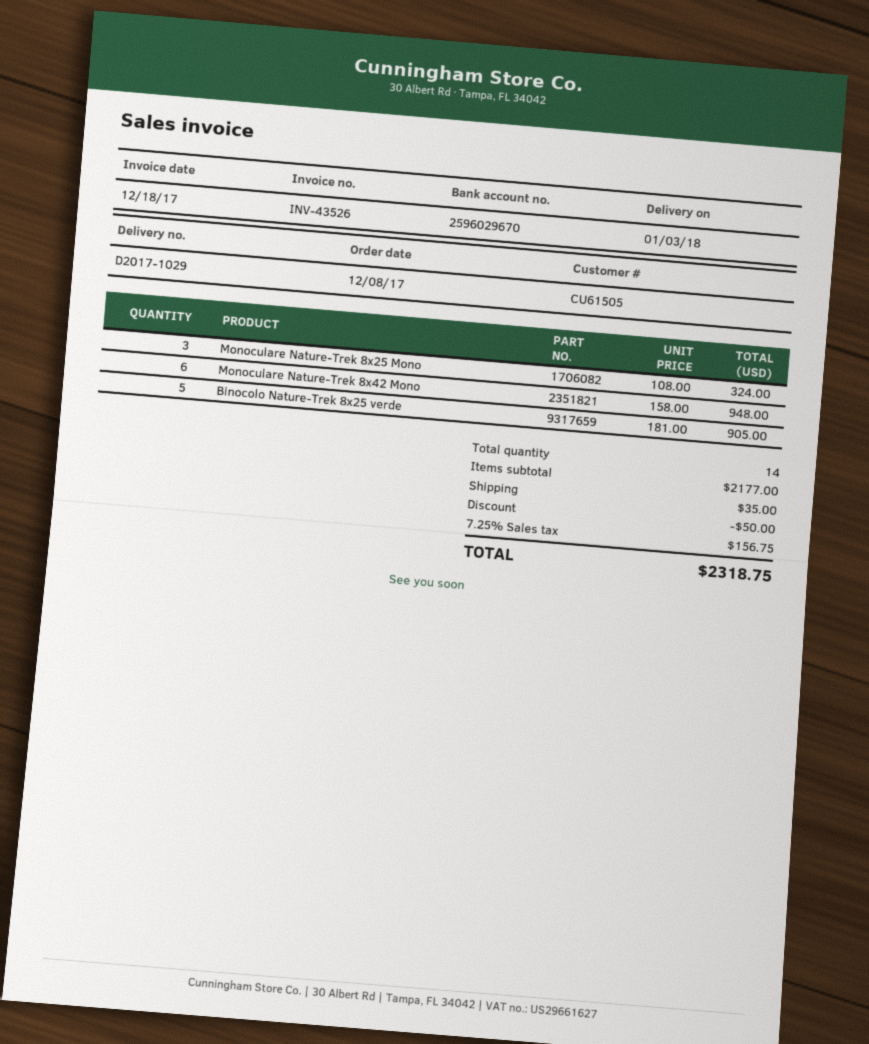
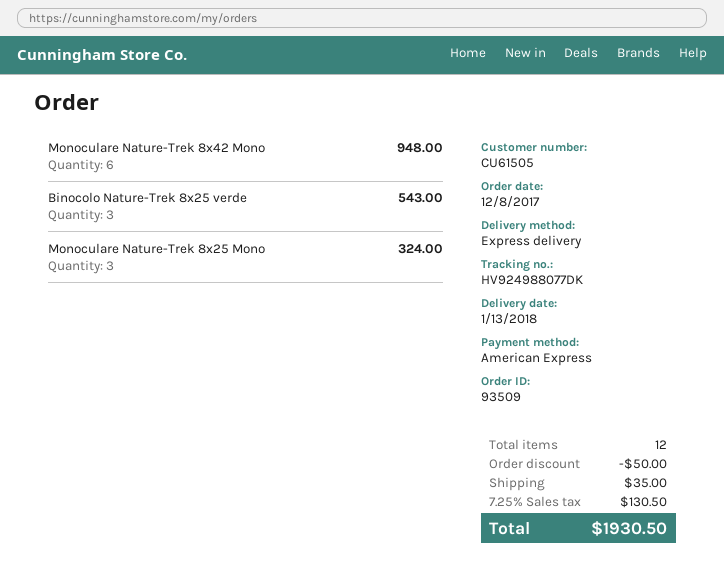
delivery date: 2018-01-03 -> 2018-01-13
Binocolo Nature-Trek 8x25 verde: 5 for 905.00 -> 3 for 543.00
total quantity: 14 -> 12
tax: 7.25% = 156.75 -> 7.25% = 130.50
total: 2318.75 -> 1930.50

